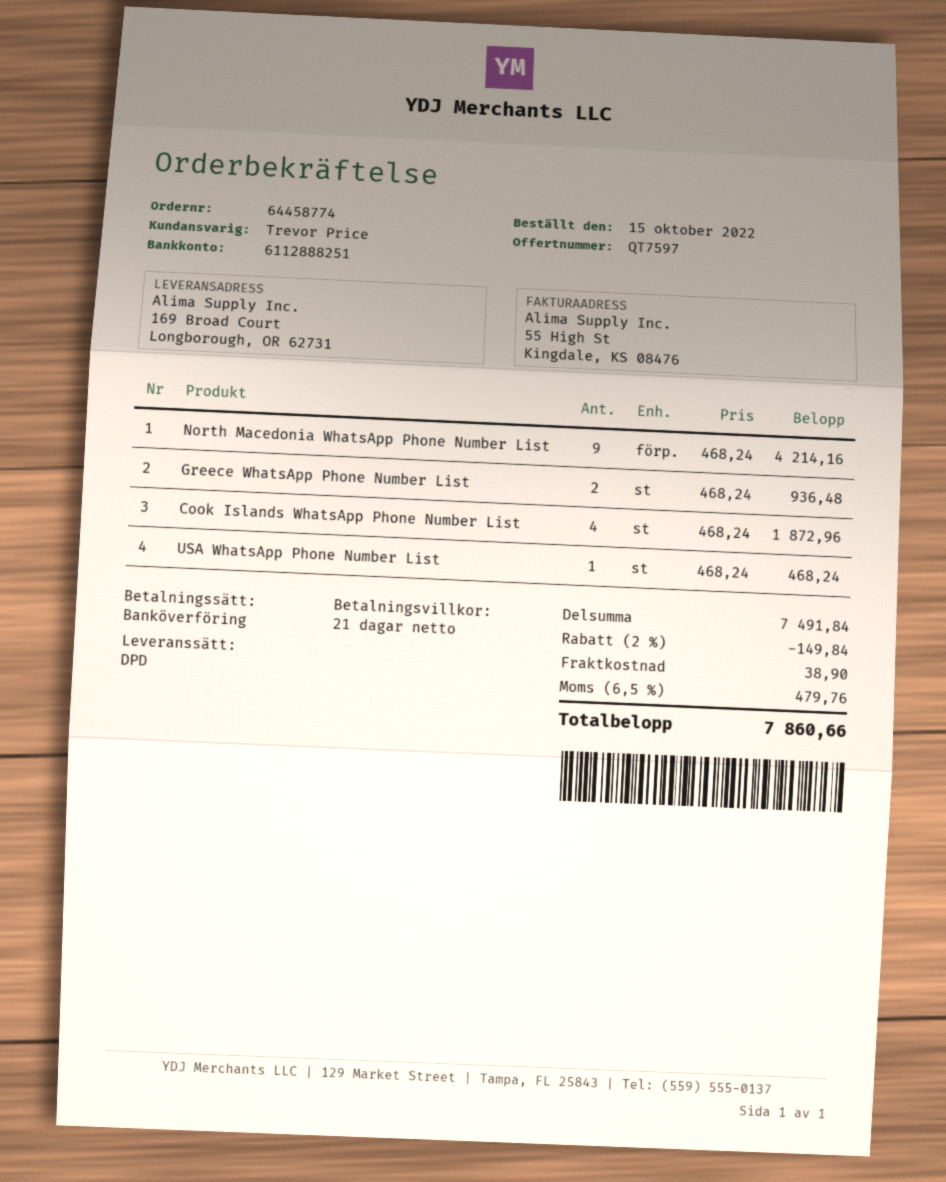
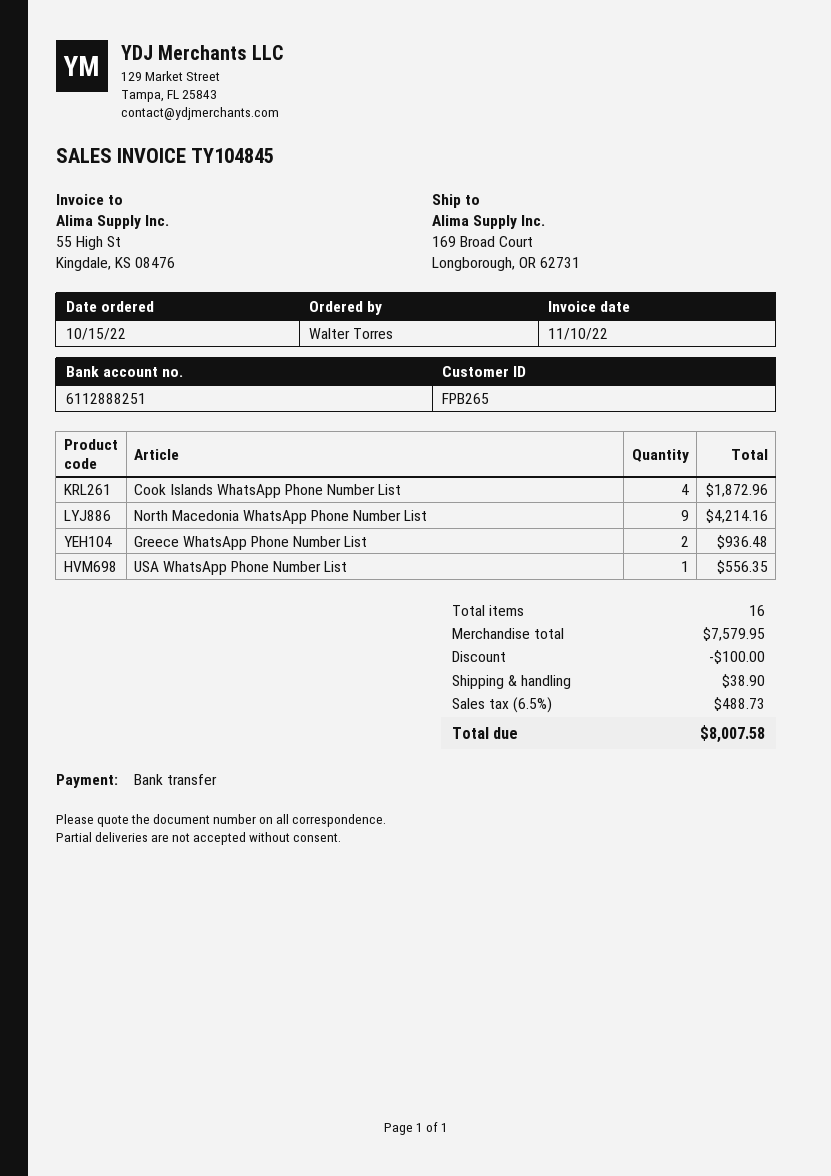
USA WhatsApp Phone Number List: 1 for 468.24 -> 1 for 556.35
subtotal: 7491.84 -> 7579.95
discount: 149.84 -> 100.00
tax: 6.5% = 479.76 -> 6.5% = 488.73
total: 7860.66 -> 8007.58

